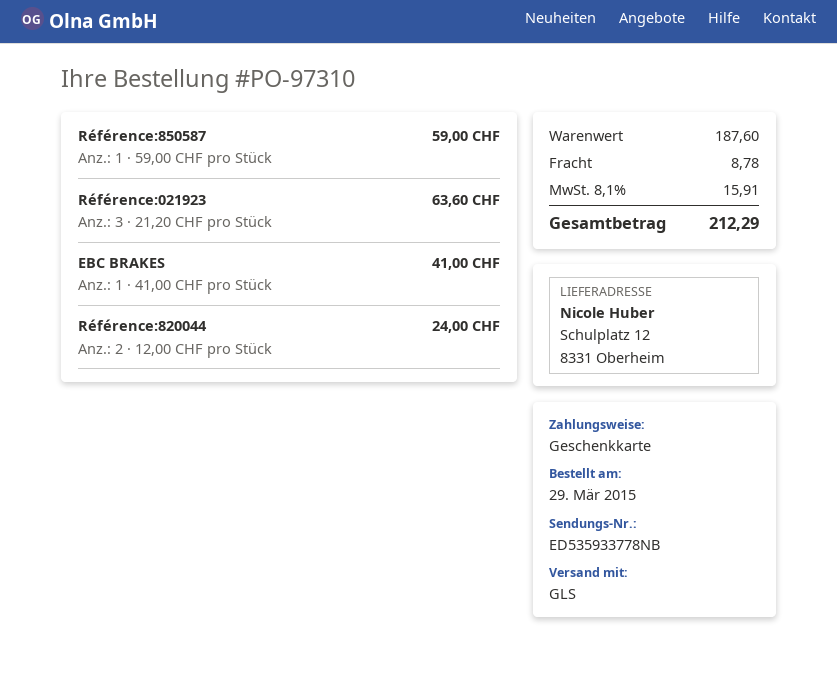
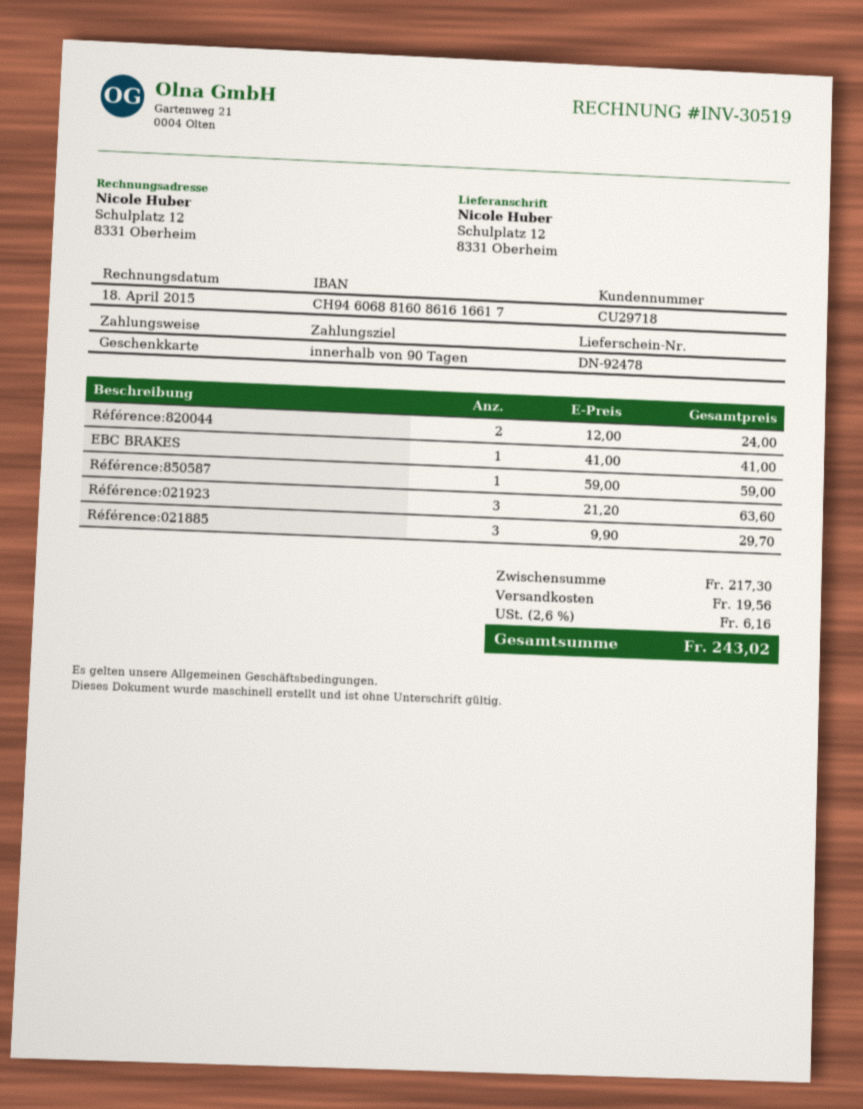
Référence:021885: none -> 3 x 9.90 = 29.70
subtotal: 187.60 -> 217.30
shipping: 8.78 -> 19.56
tax: 8.1% = 15.91 -> 2.6% = 6.16
total: 212.29 -> 243.02

